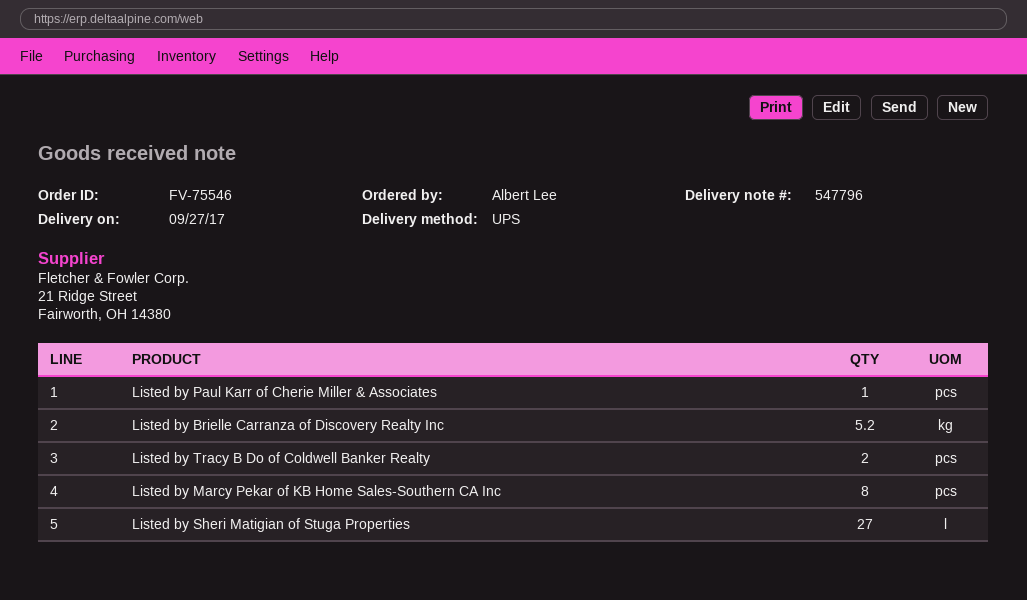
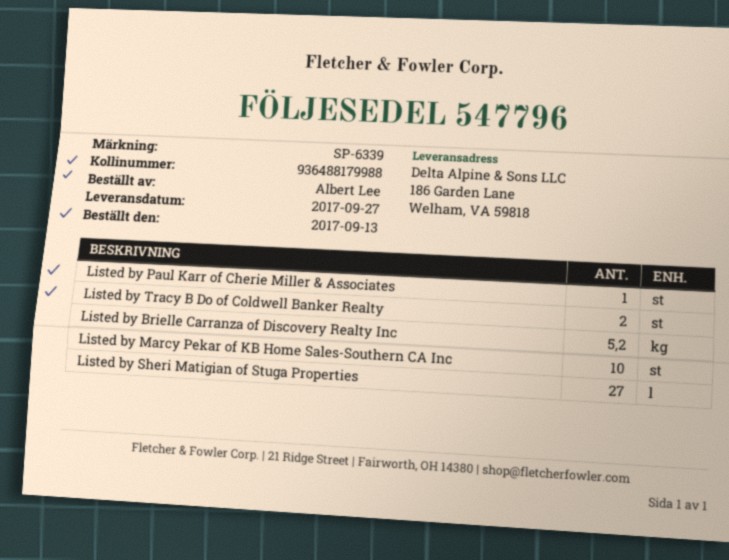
Listed by Marcy Pekar of KB Home Sales-Southern CA Inc: 8 -> 10

